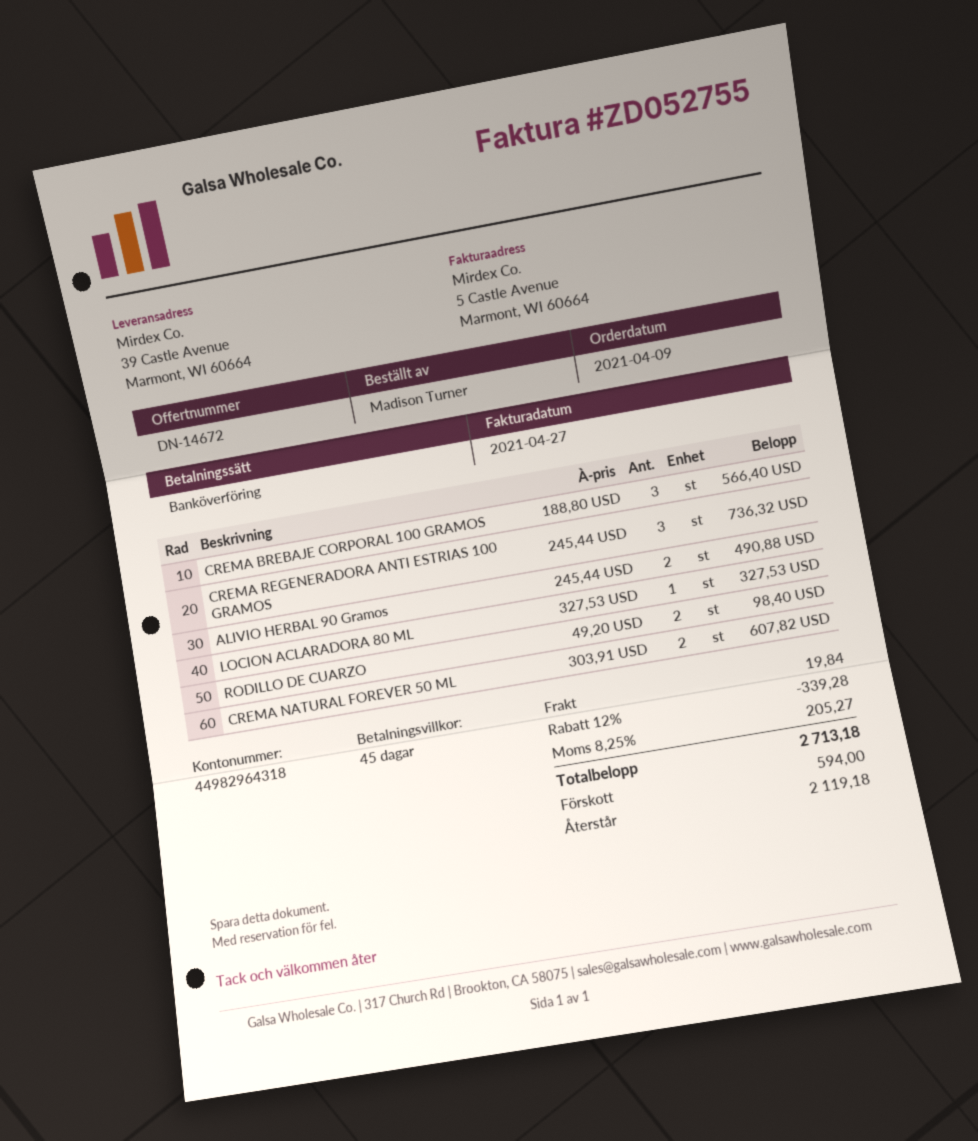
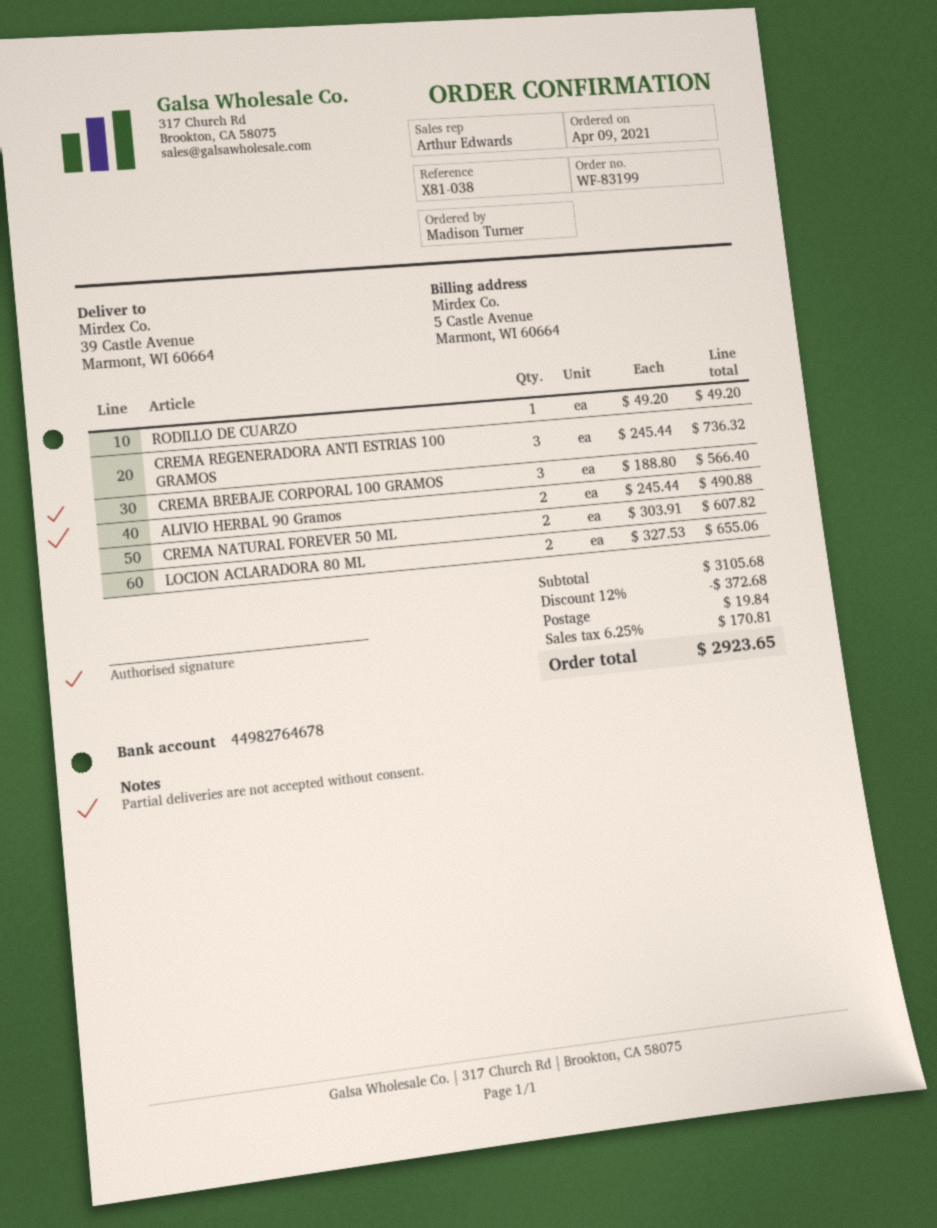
bank account: 44982964318 -> 44982764678
LOCION ACLARADORA 80 ML: 1 x 327.53 = 327.53 -> 2 x 327.53 = 655.06
RODILLO DE CUARZO: 2 x 49.20 = 98.40 -> 1 x 49.20 = 49.20
discount: 12% = 339.28 -> 12% = 372.68
tax: 8.25% = 205.27 -> 6.25% = 170.81
total: 2713.18 -> 2923.65

